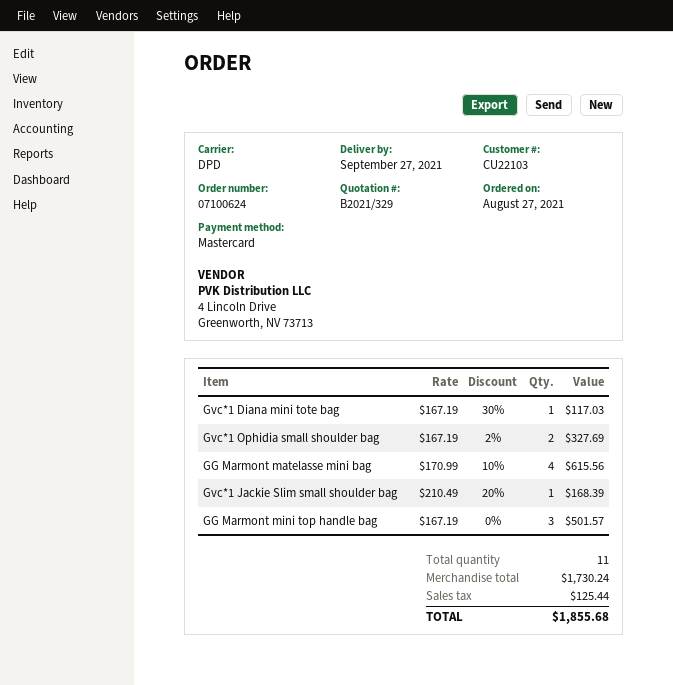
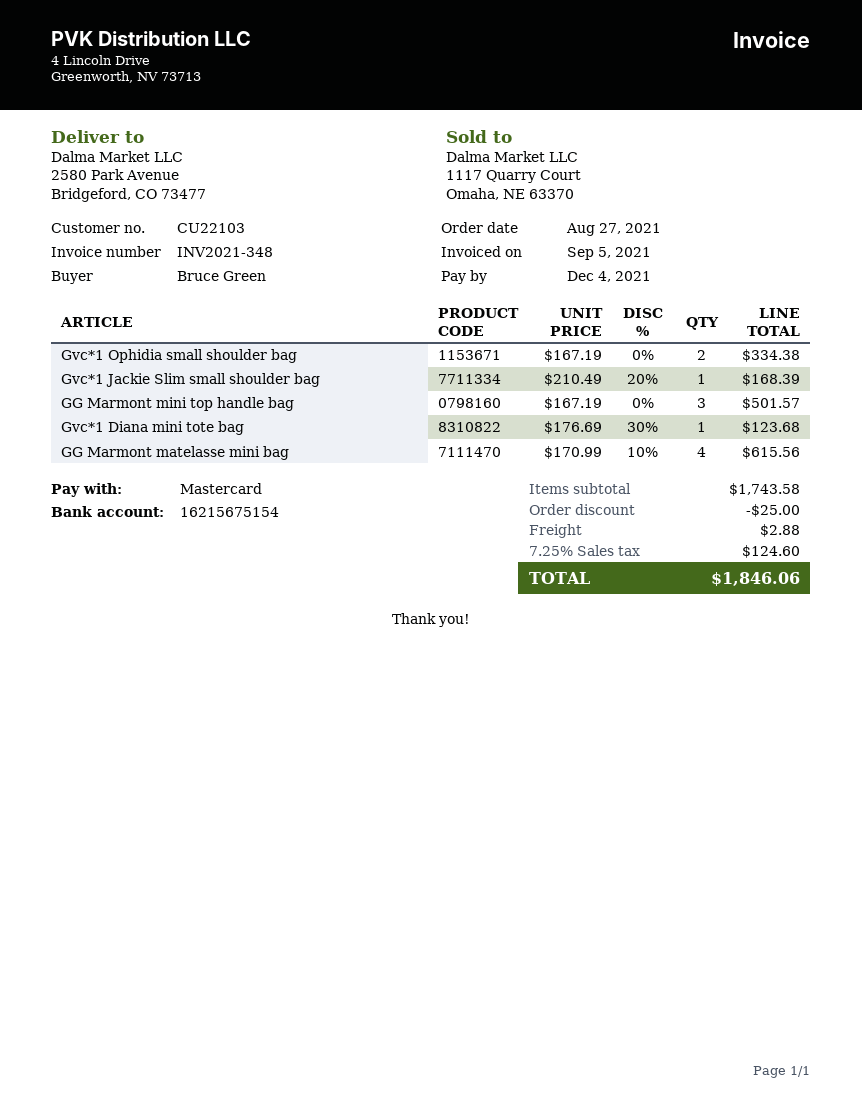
Gvc*1 Diana mini tote bag: 1 x 167.19 - 30% = 117.03 -> 1 x 176.69 - 30% = 123.68
Gvc*1 Ophidia small shoulder bag: 2 x 167.19 - 2% = 327.69 -> 2 x 167.19 = 334.38
subtotal: 1730.24 -> 1743.58
discount: none -> 25.00
shipping: none -> 2.88
tax: 125.44 -> 124.60
total: 1855.68 -> 1846.06

